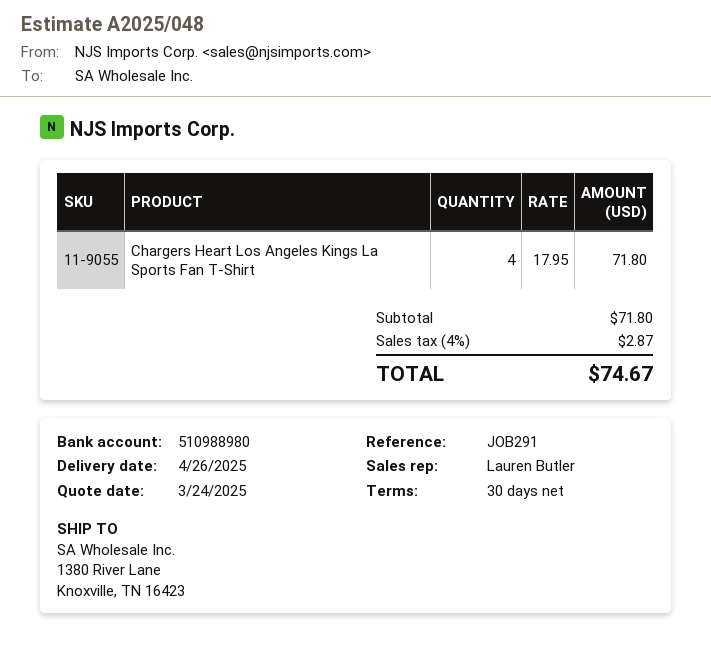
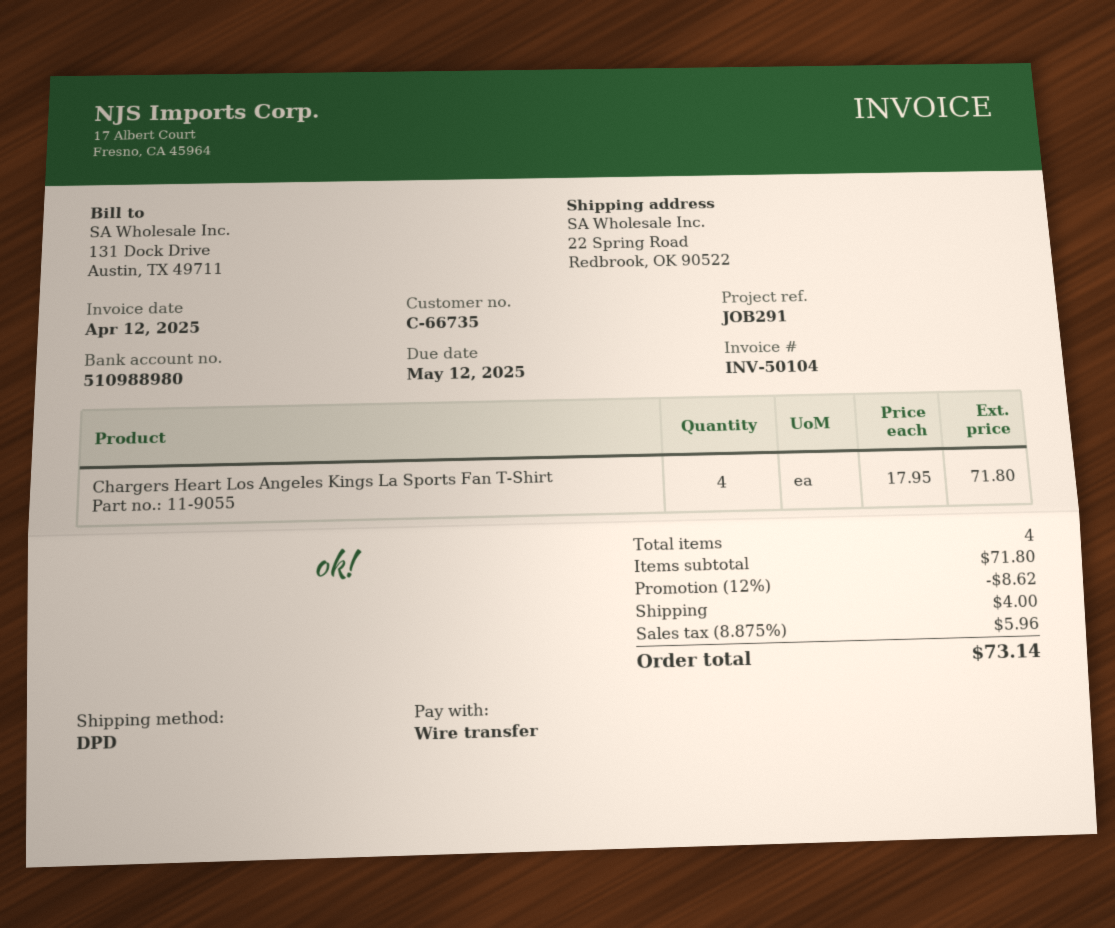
ship to: 1380 River Lane, Knoxville, TN 16423 -> 22 Spring Road, Redbrook, OK 90522
discount: none -> 12% = 8.62
shipping: none -> 4.00
tax: 4% = 2.87 -> 8.875% = 5.96
total: 74.67 -> 73.14

